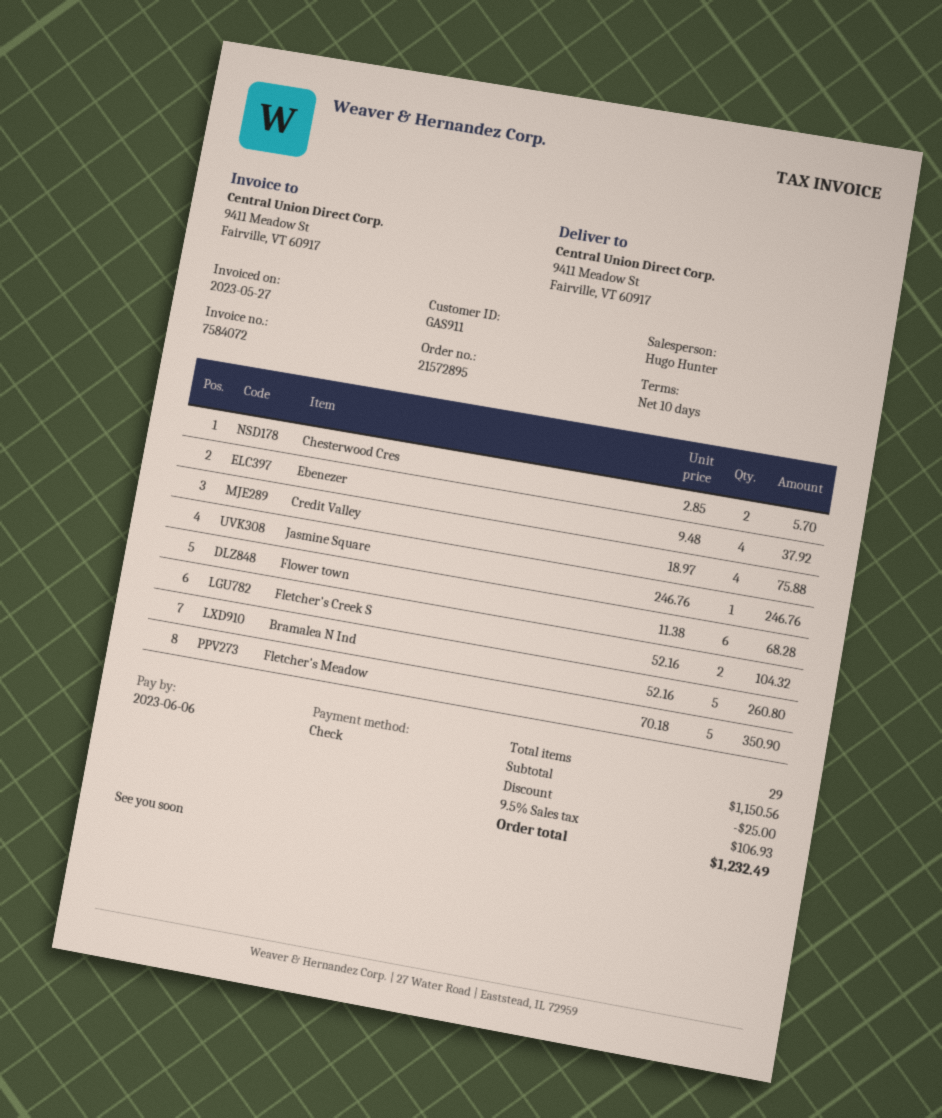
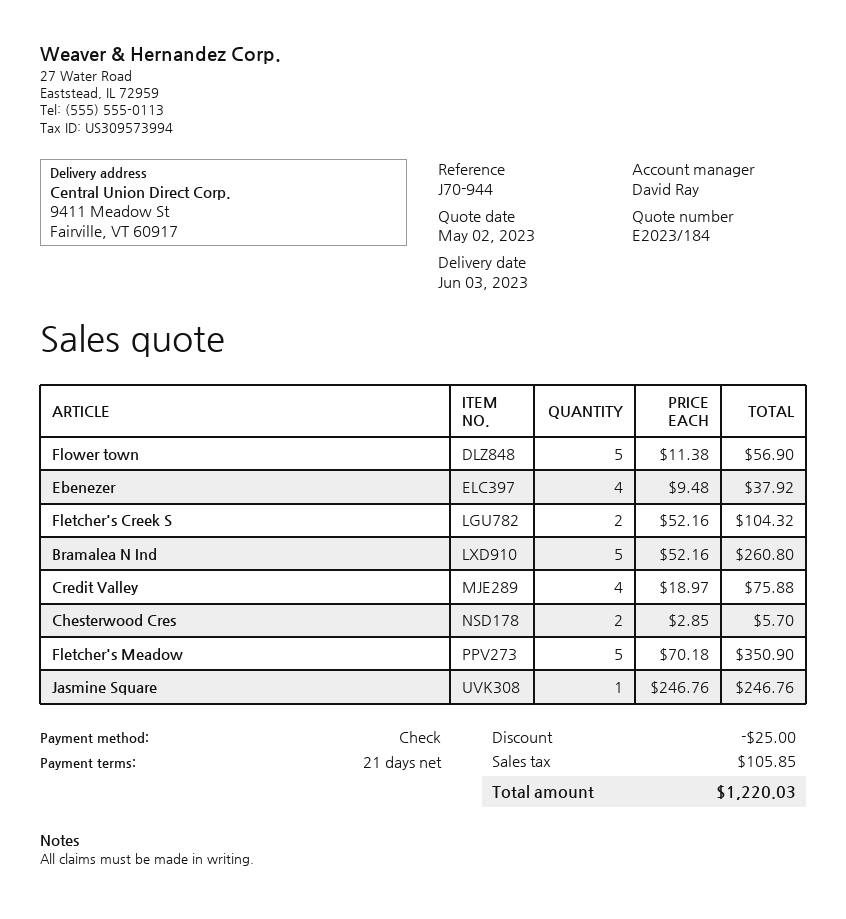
payment terms: 10 days -> 21 days
sales rep: Hugo Hunter -> David Ray
Flower town: 6 x 11.38 = 68.28 -> 5 x 11.38 = 56.90
tax: 106.93 -> 105.85
total: 1232.49 -> 1220.03

